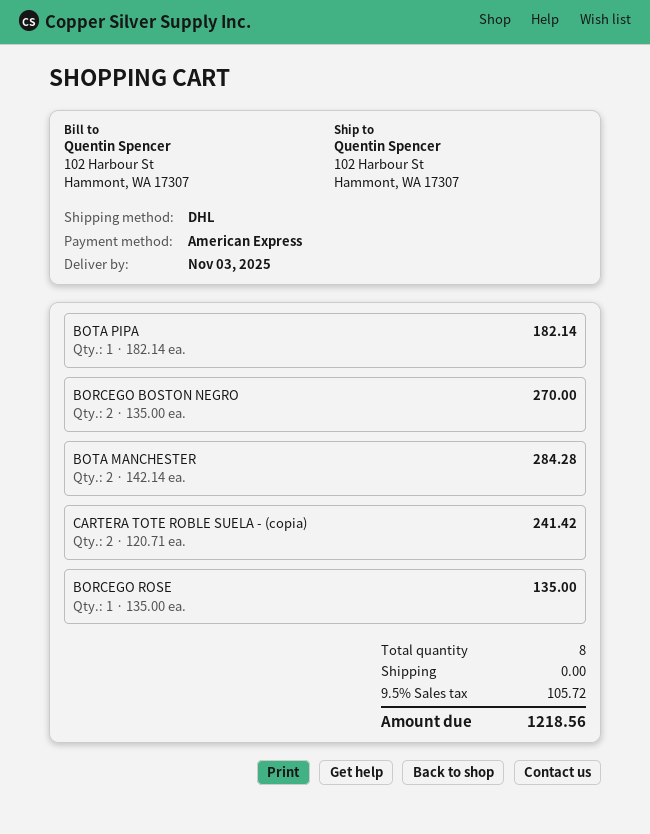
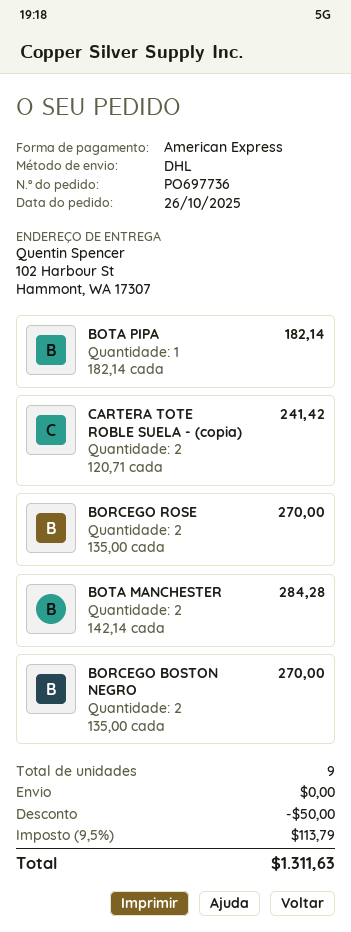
BORCEGO ROSE: 1 x 135.00 = 135.00 -> 2 x 135.00 = 270.00
total quantity: 8 -> 9
discount: none -> 50.00
tax: 9.5% = 105.72 -> 9.5% = 113.79
total: 1218.56 -> 1311.63

